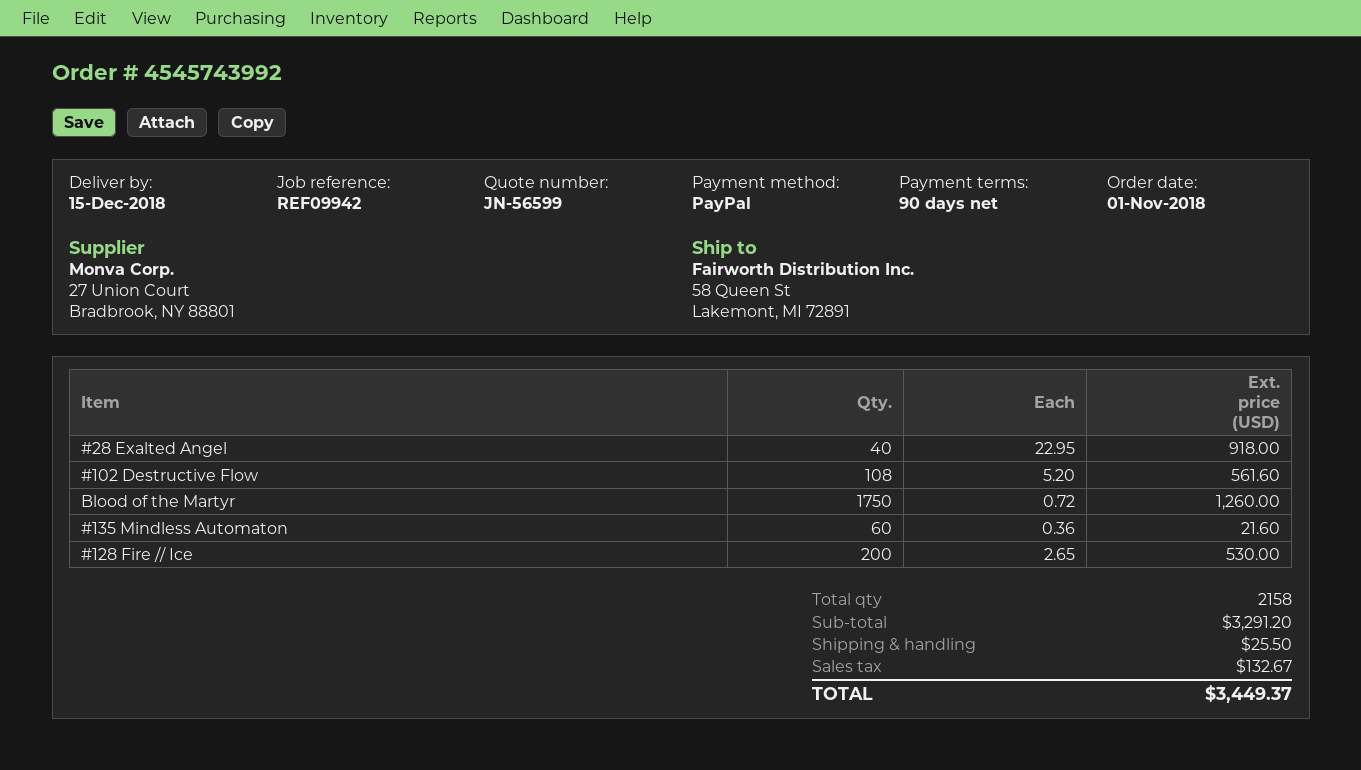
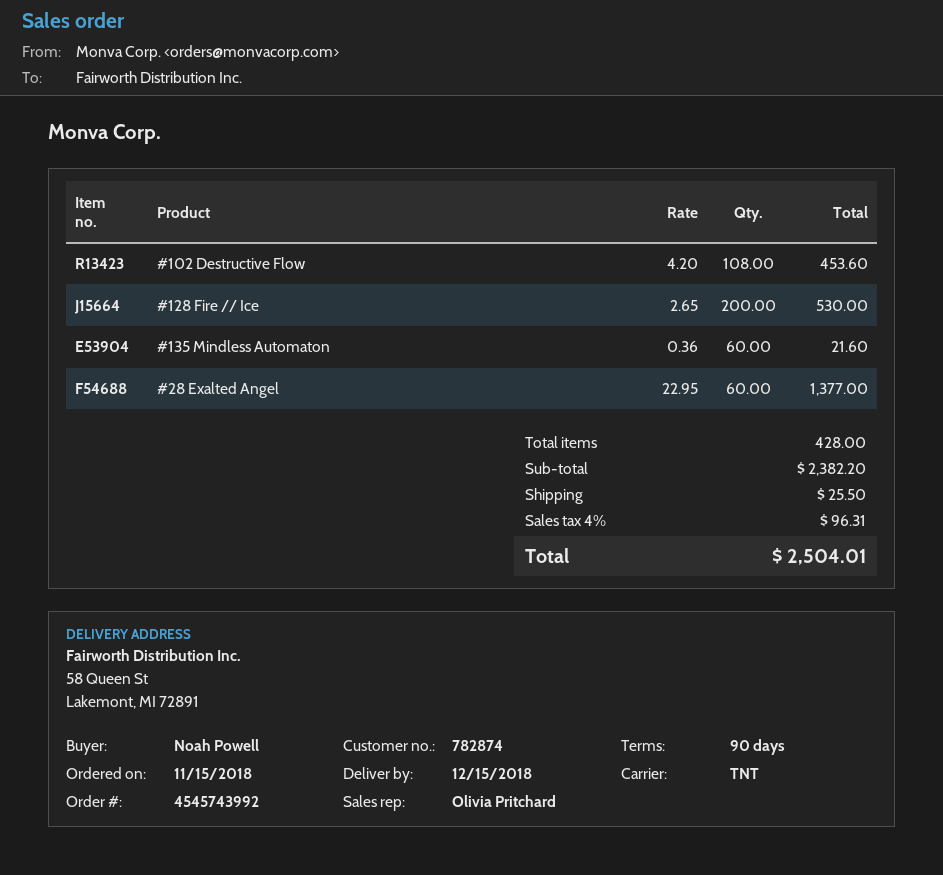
order date: 2018-11-01 -> 2018-11-15
#28 Exalted Angel: 40 x 22.95 = 918.00 -> 60 x 22.95 = 1377.00
#102 Destructive Flow: 108 x 5.20 = 561.60 -> 108 x 4.20 = 453.60
Blood of the Martyr: 1750 x 0.72 = 1260.00 -> none
total quantity: 2158 -> 428
subtotal: 3291.20 -> 2382.20
tax: 132.67 -> 96.31
total: 3449.37 -> 2504.01

